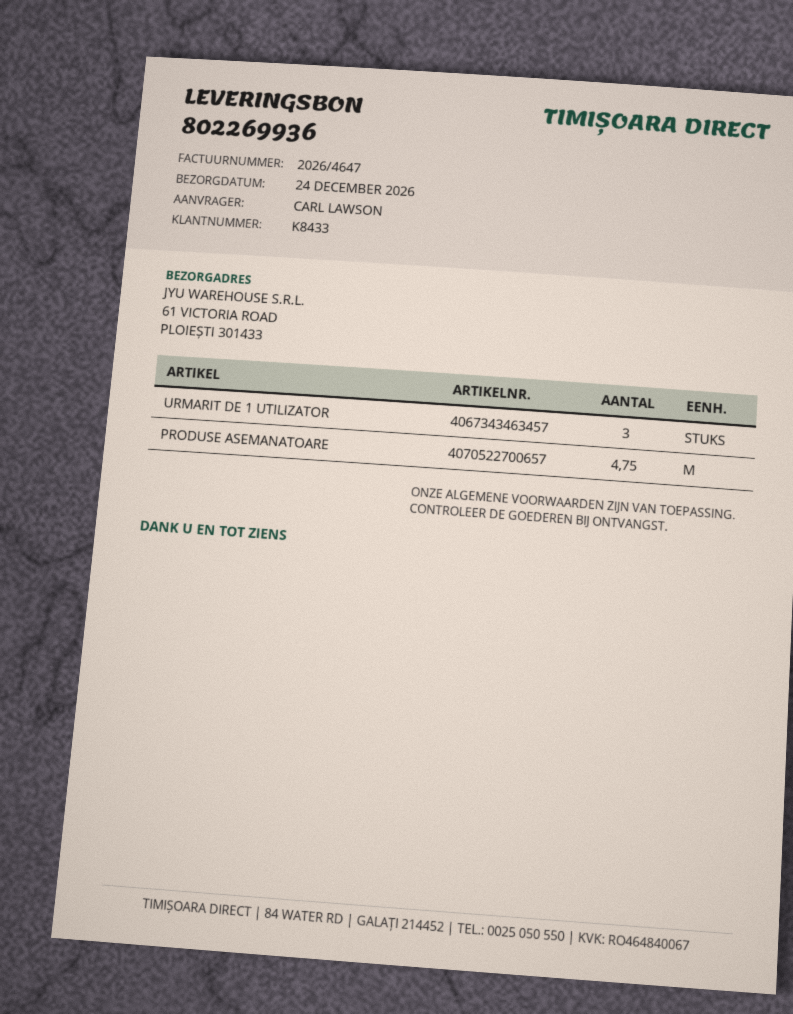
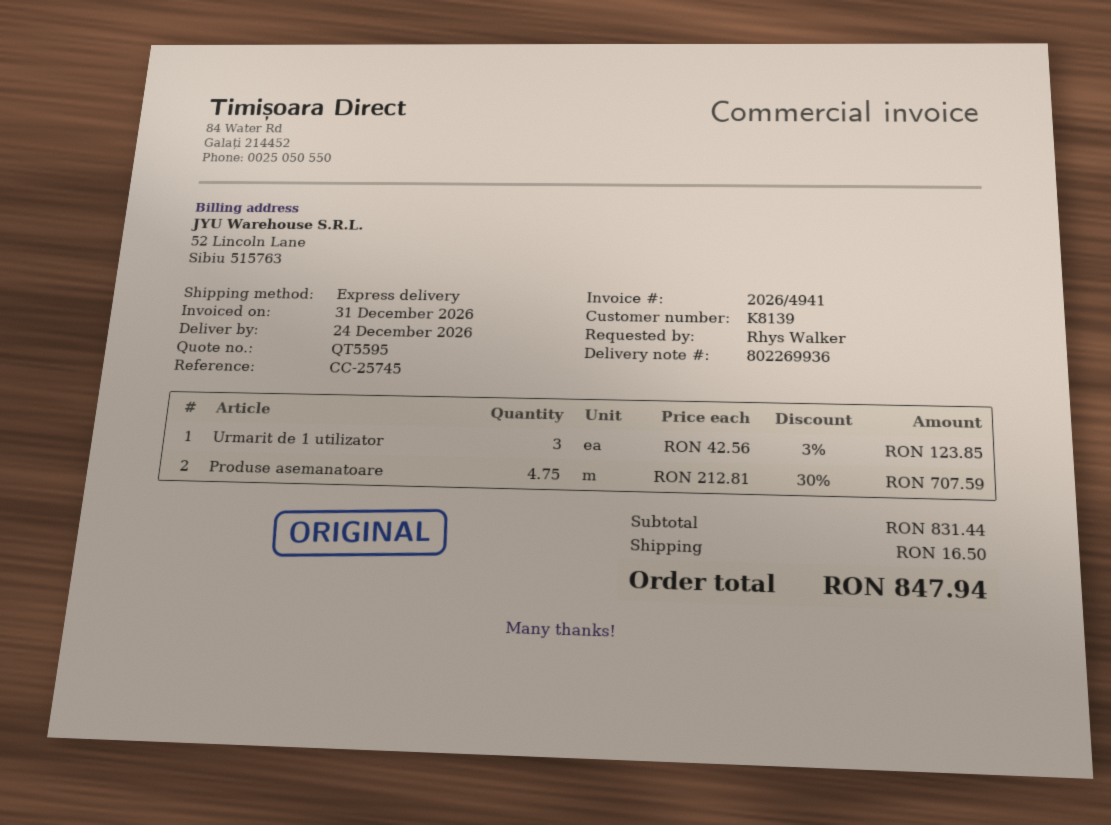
invoice number: 2026/4647 -> 2026/4941
customer number: K8433 -> K8139
ordered by: CARL LAWSON -> Rhys Walker

